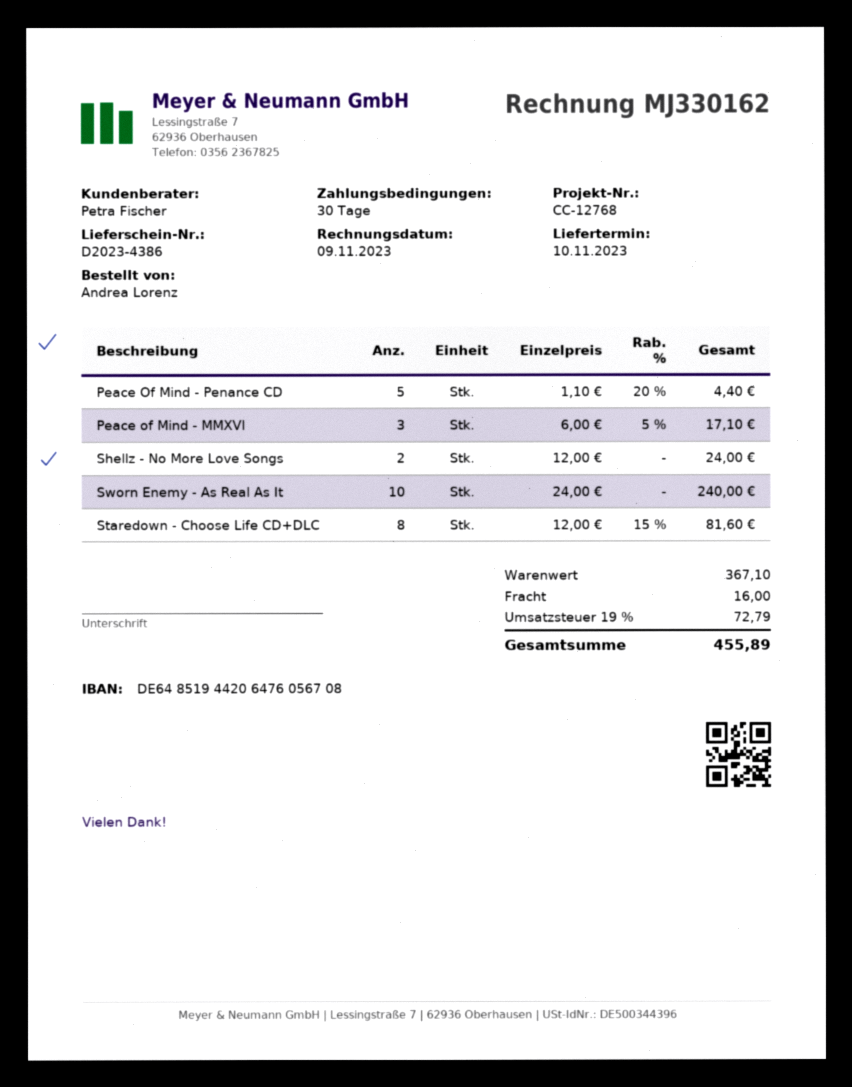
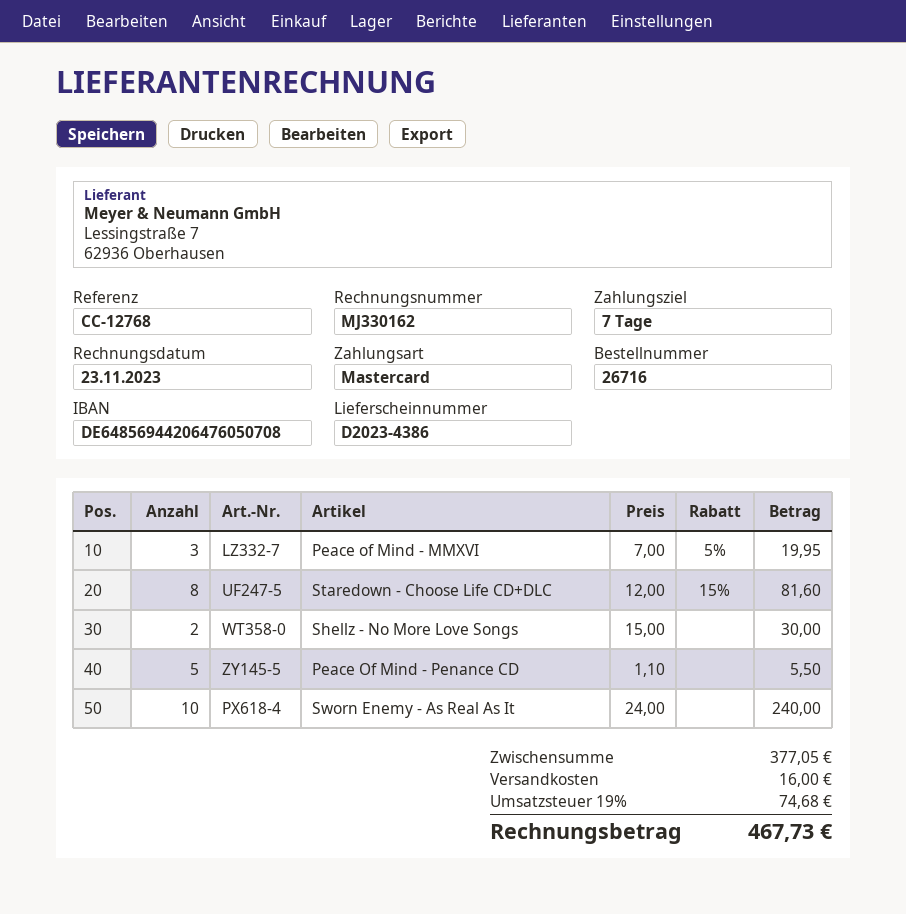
invoice date: 2023-11-09 -> 2023-11-23
payment terms: 30 days -> 7 days
bank account: DE64851944206476056708 -> DE64856944206476050708
Peace Of Mind - Penance CD: 5 x 1.10 - 20% = 4.40 -> 5 x 1.10 = 5.50
Peace of Mind - MMXVI: 3 x 6.00 - 5% = 17.10 -> 3 x 7.00 - 5% = 19.95
Shellz - No More Love Songs: 2 x 12.00 = 24.00 -> 2 x 15.00 = 30.00
subtotal: 367.10 -> 377.05
tax: 19% = 72.79 -> 19% = 74.68
total: 455.89 -> 467.73

